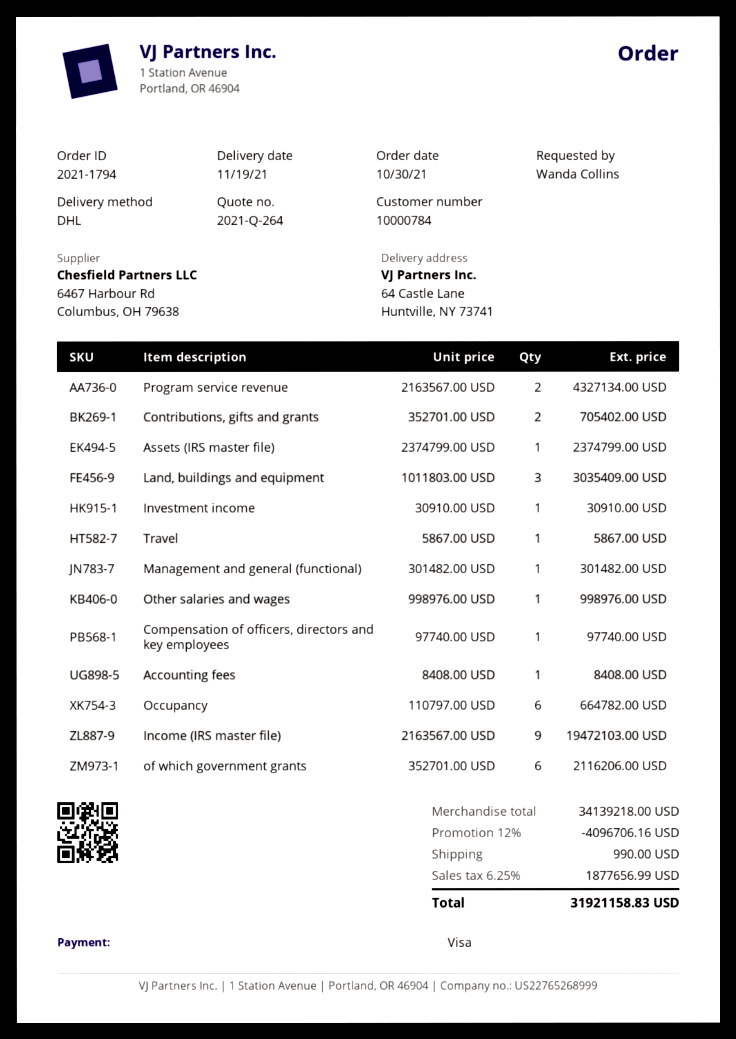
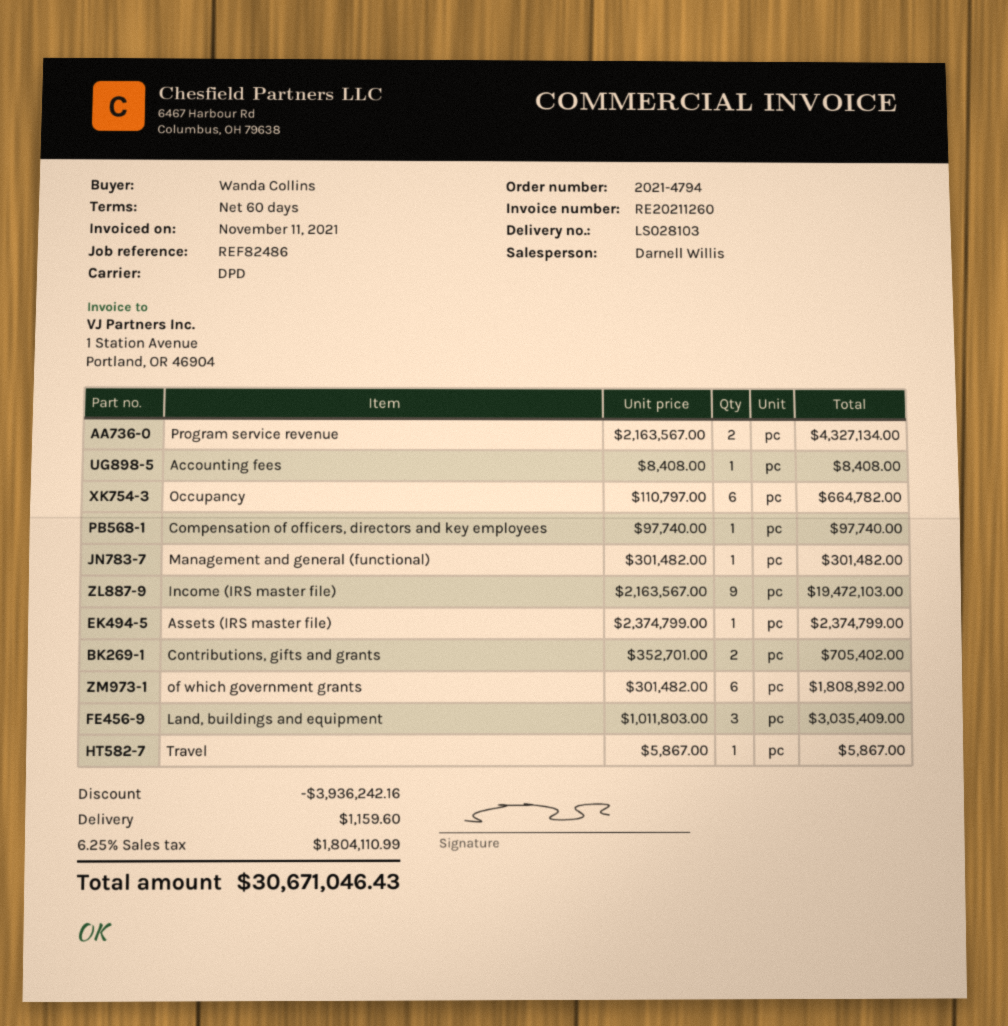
order number: 2021-1794 -> 2021-4794
shipping method: DHL -> DPD
Investment income: 1 x 30910.00 = 30910.00 -> none
Other salaries and wages: 1 x 998976.00 = 998976.00 -> none
of which government grants: 6 x 352701.00 = 2116206.00 -> 6 x 301482.00 = 1808892.00
discount: 4096706.16 -> 3936242.16
shipping: 990.00 -> 1159.60
tax: 6.25% = 1877656.99 -> 6.25% = 1804110.99
total: 31921158.83 -> 30671046.43

